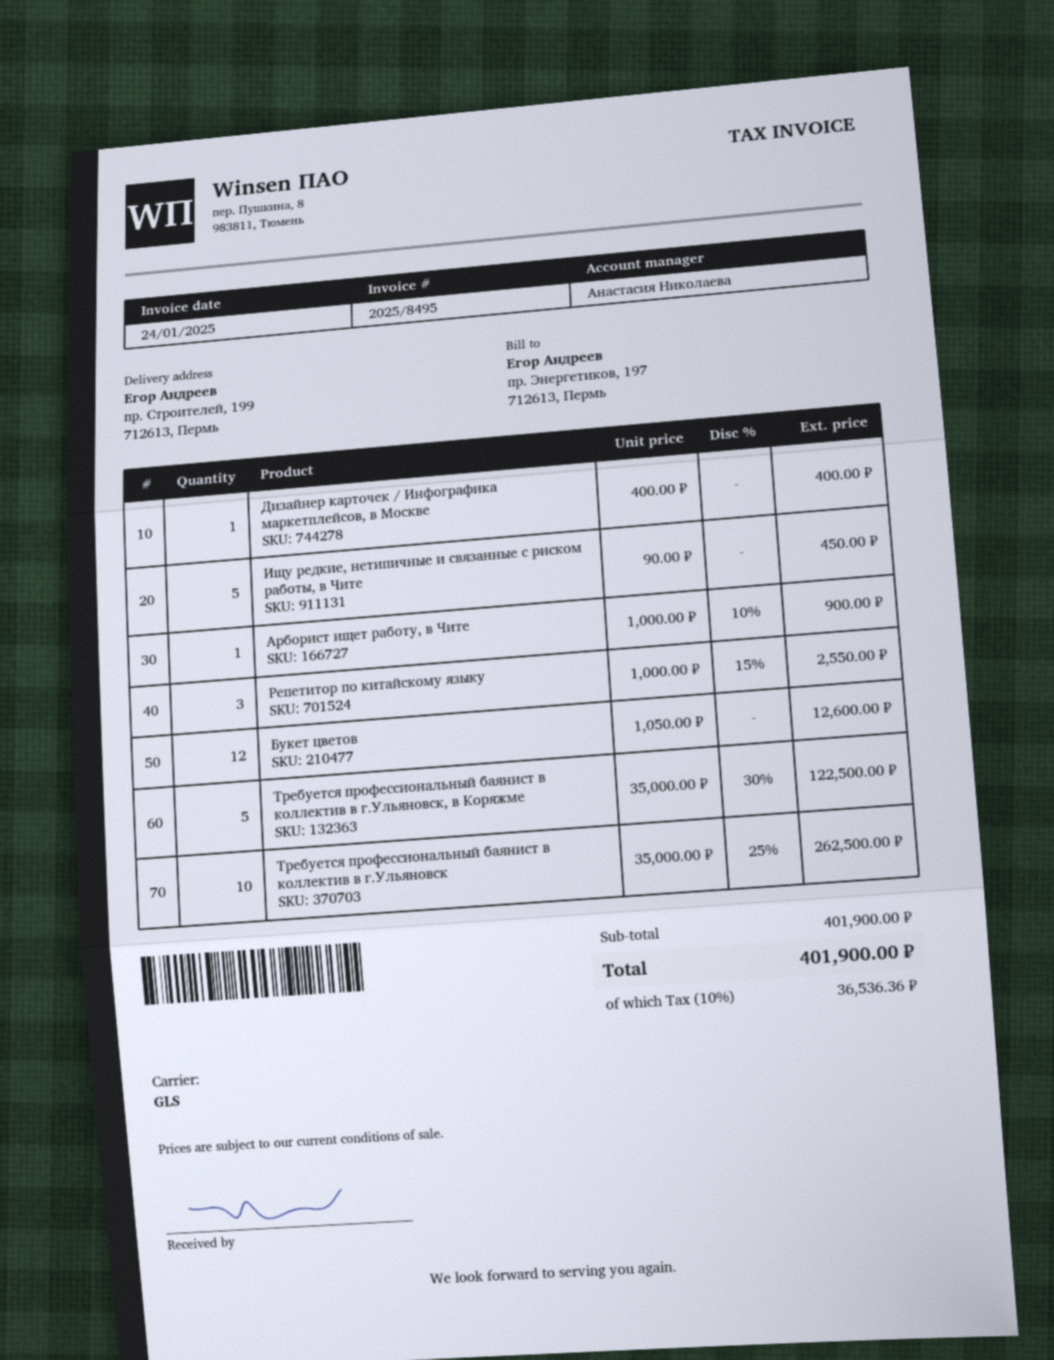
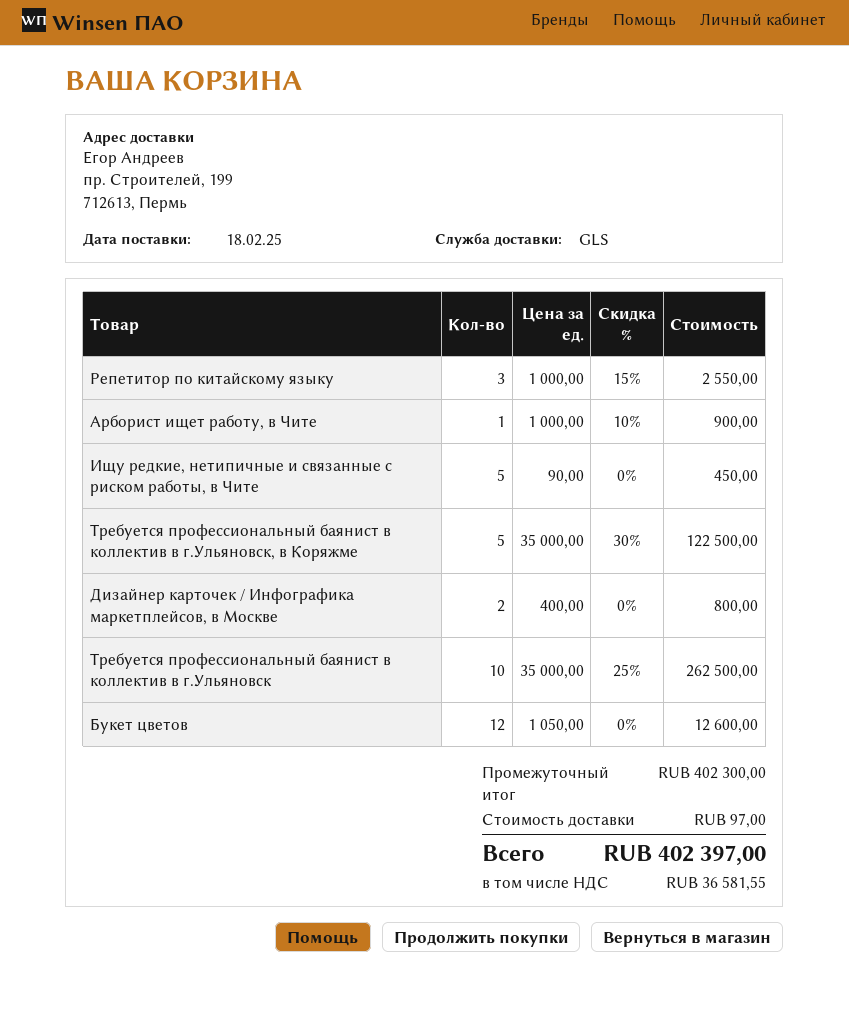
Дизайнер карточек / Инфографика маркетплейсов, в Москве: 1 x 400.00 = 400.00 -> 2 x 400.00 = 800.00
subtotal: 401900.00 -> 402300.00
shipping: none -> 97.00
tax: 36536.36 -> 36581.55
total: 401900.00 -> 402397.00

